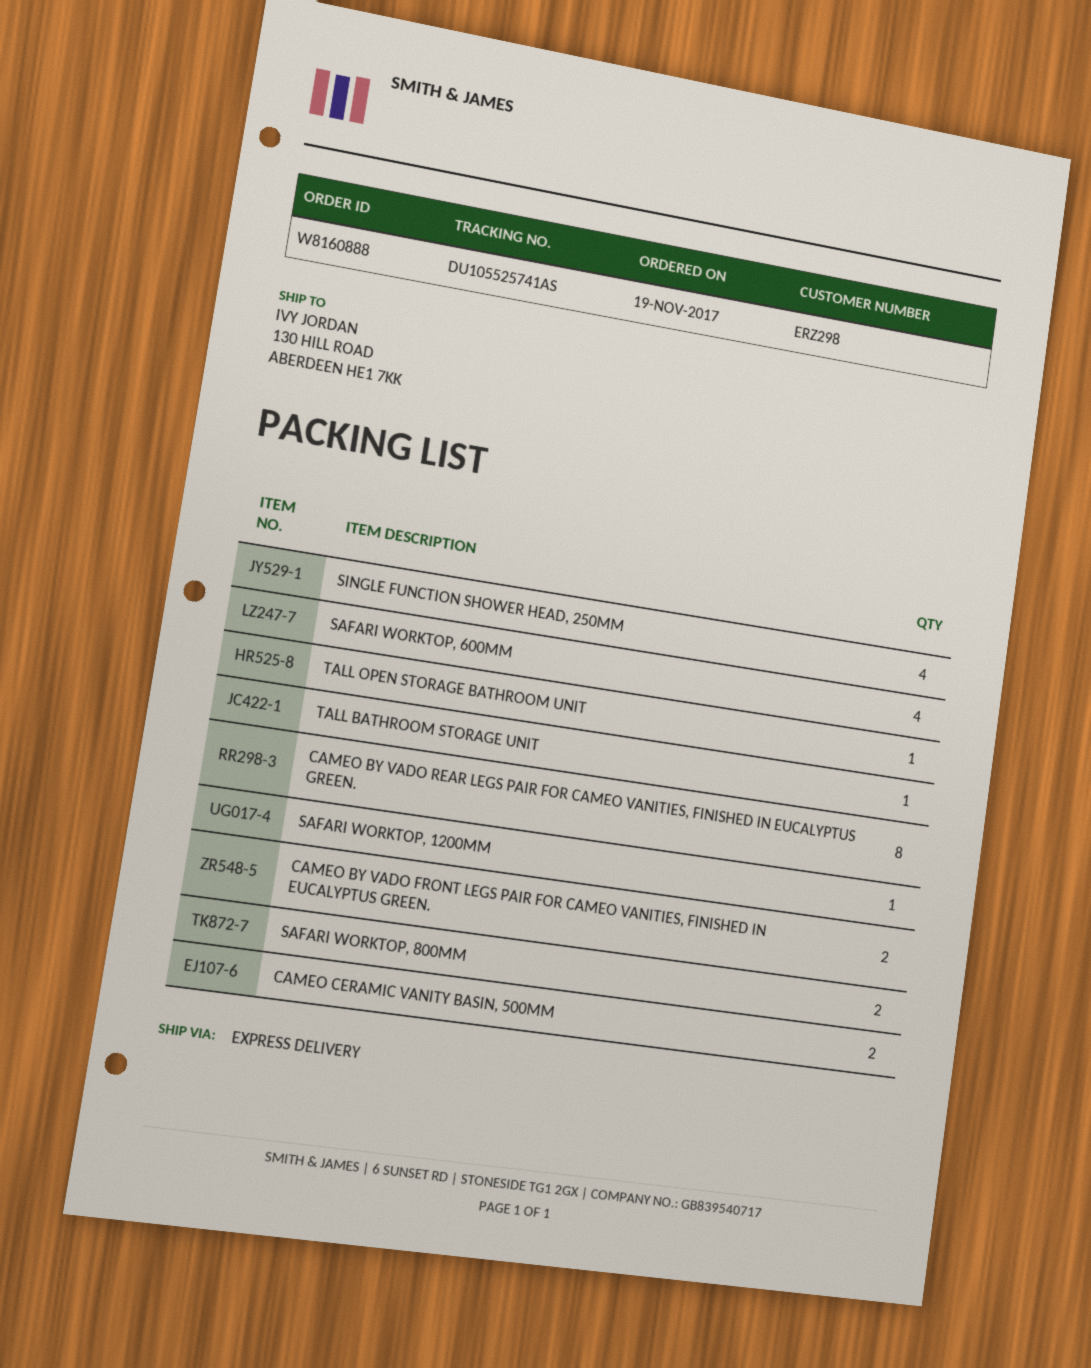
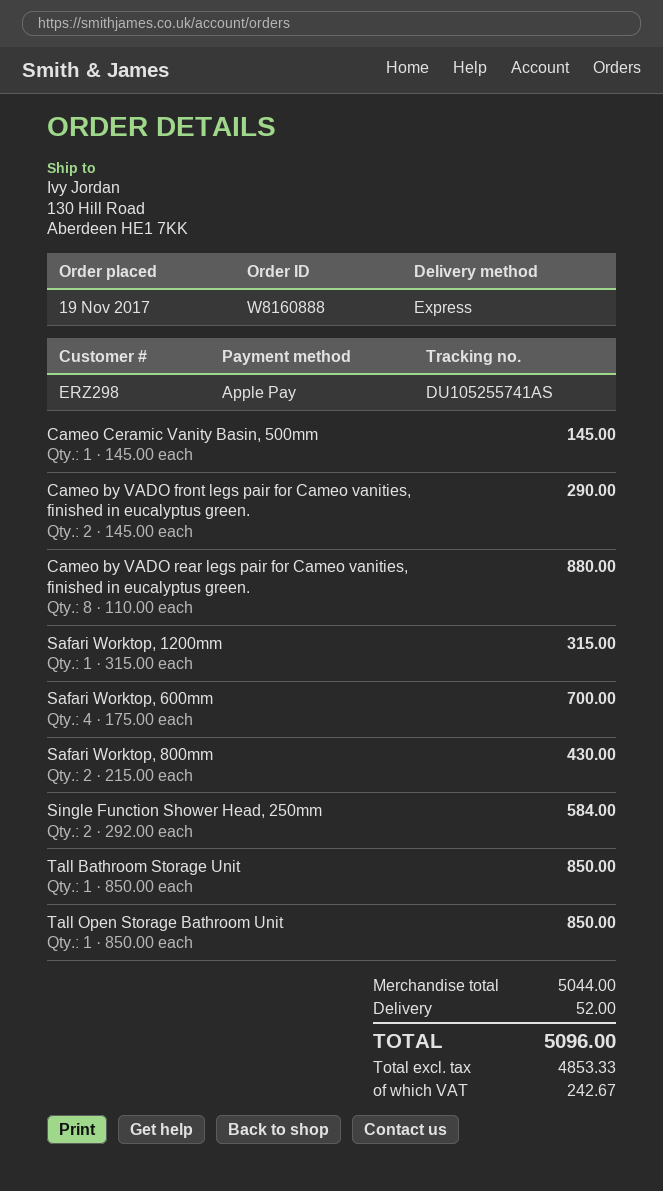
tracking number: DU105525741AS -> DU105255741AS
SINGLE FUNCTION SHOWER HEAD, 250MM: 4 -> 2
CAMEO CERAMIC VANITY BASIN, 500MM: 2 -> 1

